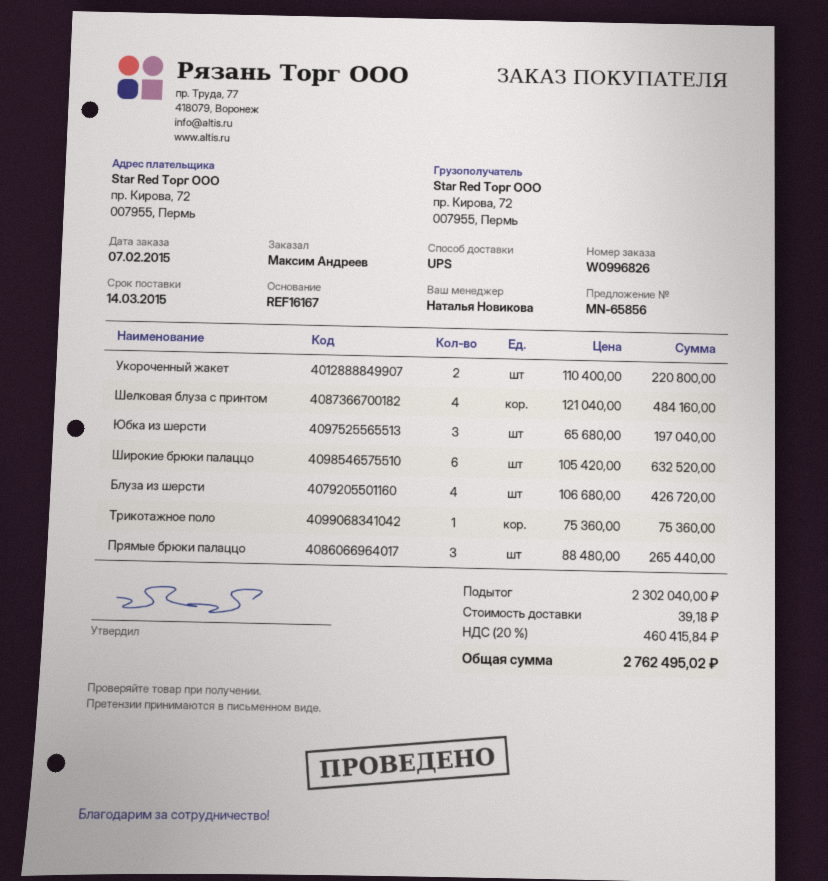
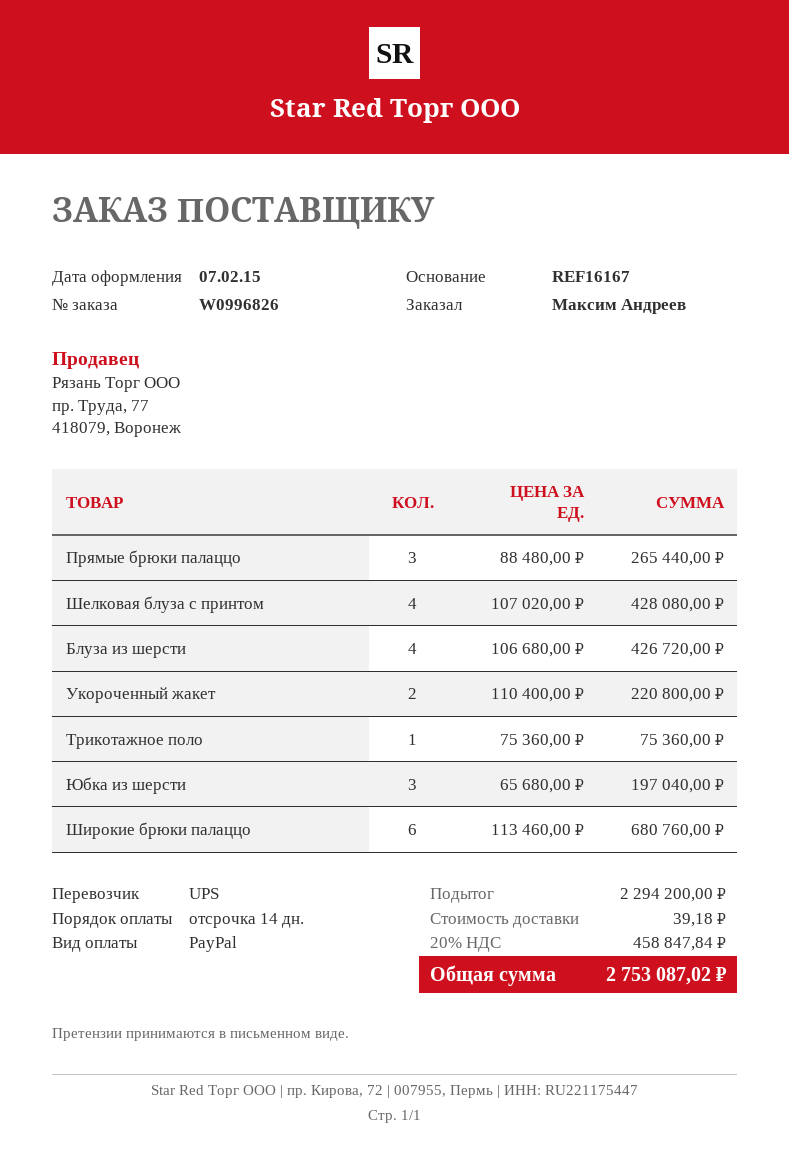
Шелковая блуза с принтом: 4 x 121040.00 = 484160.00 -> 4 x 107020.00 = 428080.00
Широкие брюки палаццо: 6 x 105420.00 = 632520.00 -> 6 x 113460.00 = 680760.00
subtotal: 2302040.00 -> 2294200.00
tax: 20% = 460415.84 -> 20% = 458847.84
total: 2762495.02 -> 2753087.02

